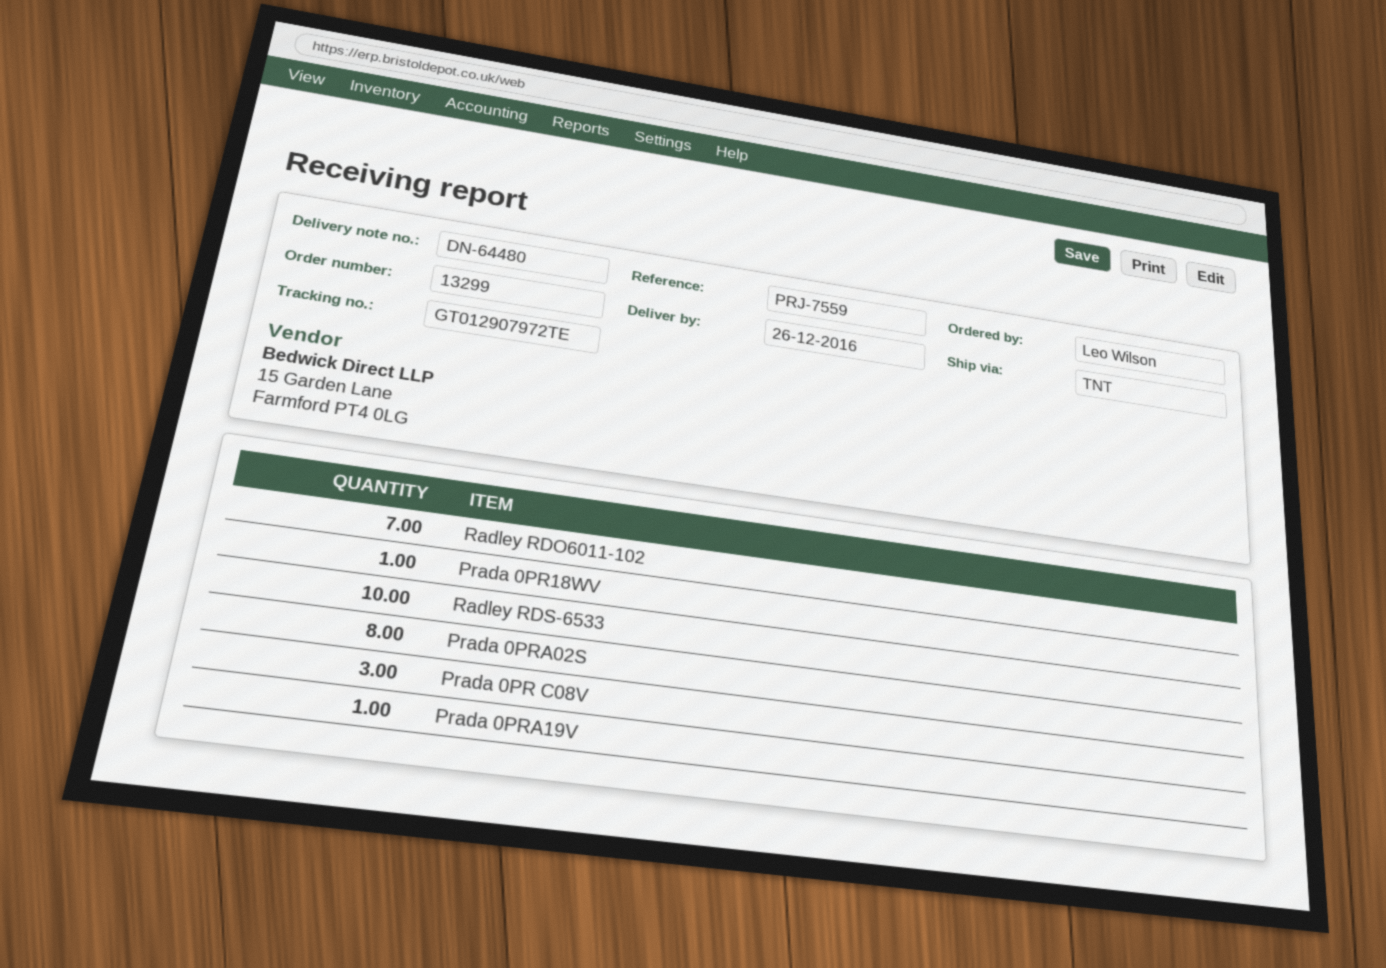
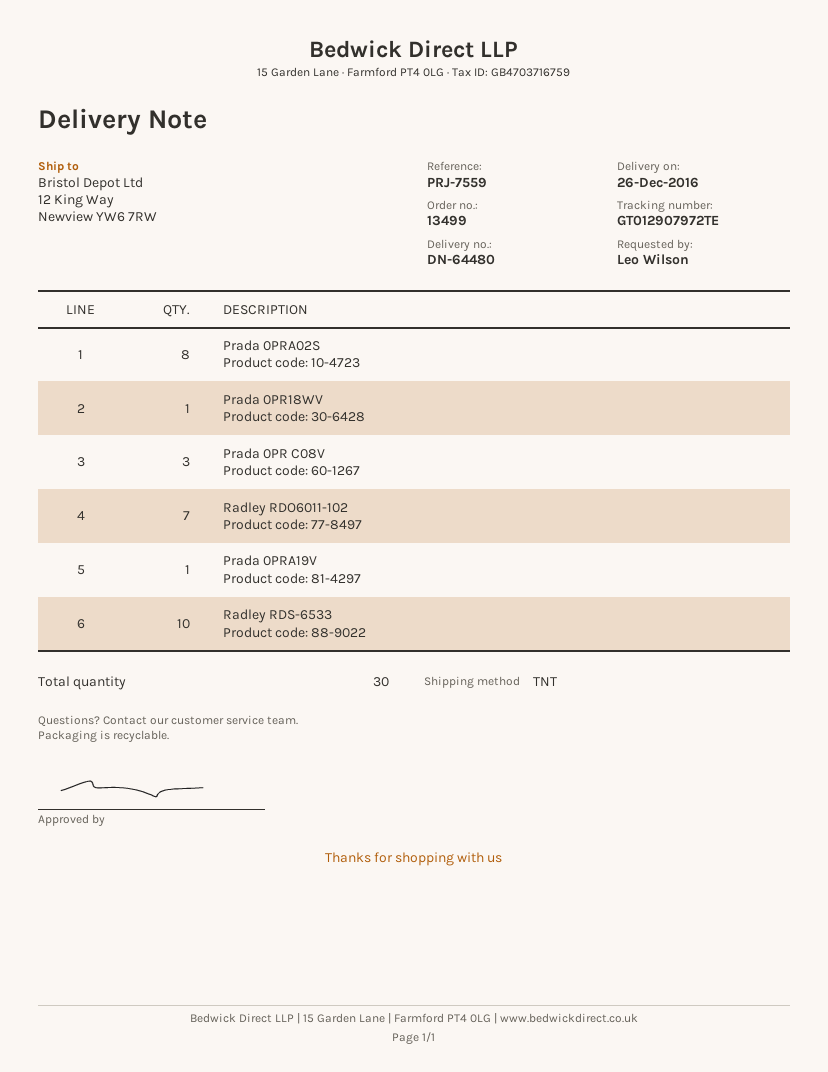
order number: 13299 -> 13499

